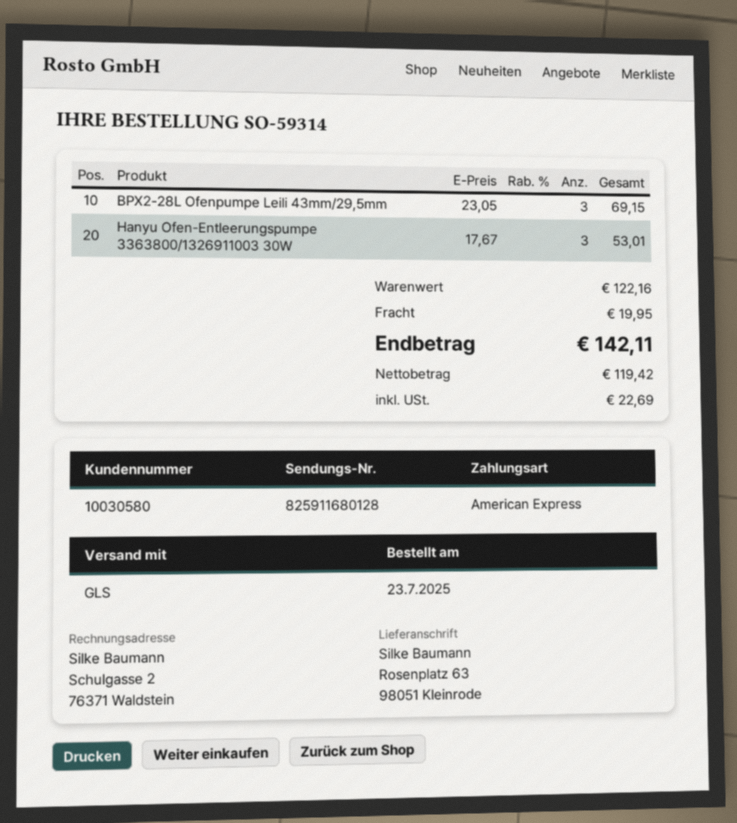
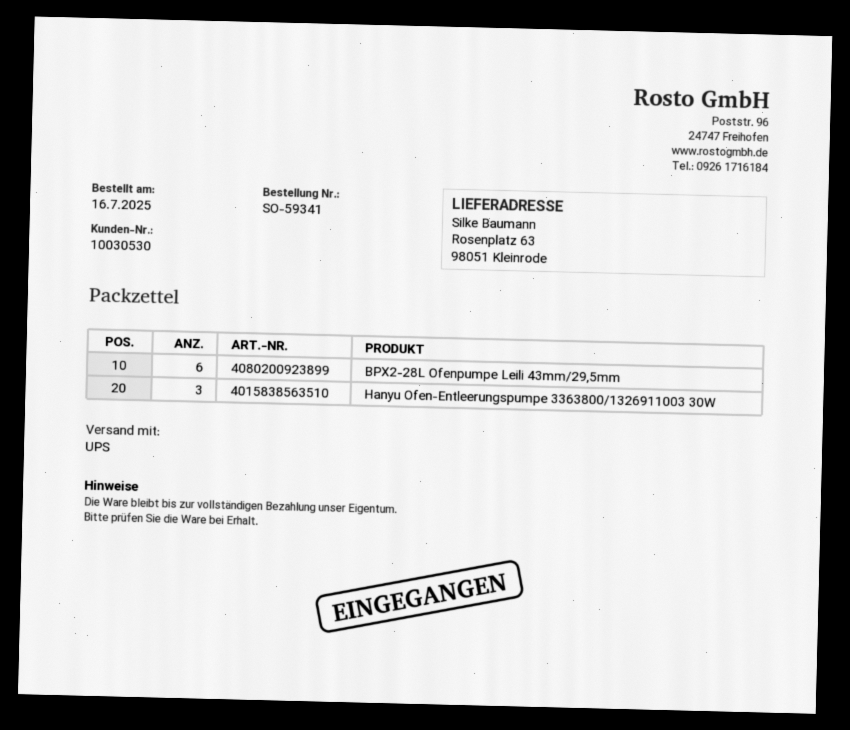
order number: SO-59314 -> SO-59341
order date: 2025-07-23 -> 2025-07-16
customer number: 10030580 -> 10030530
shipping method: GLS -> UPS
BPX2-28L Ofenpumpe Leili 43mm/29,5mm: 3 -> 6

